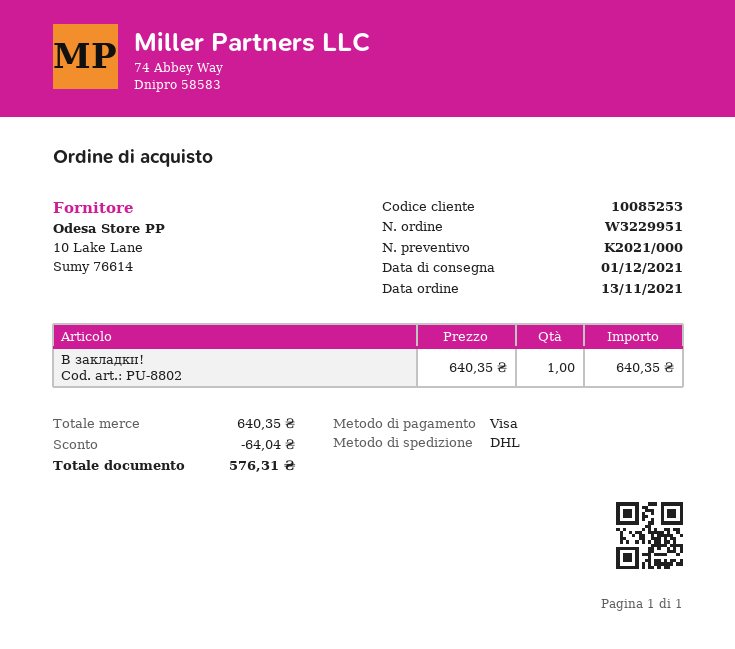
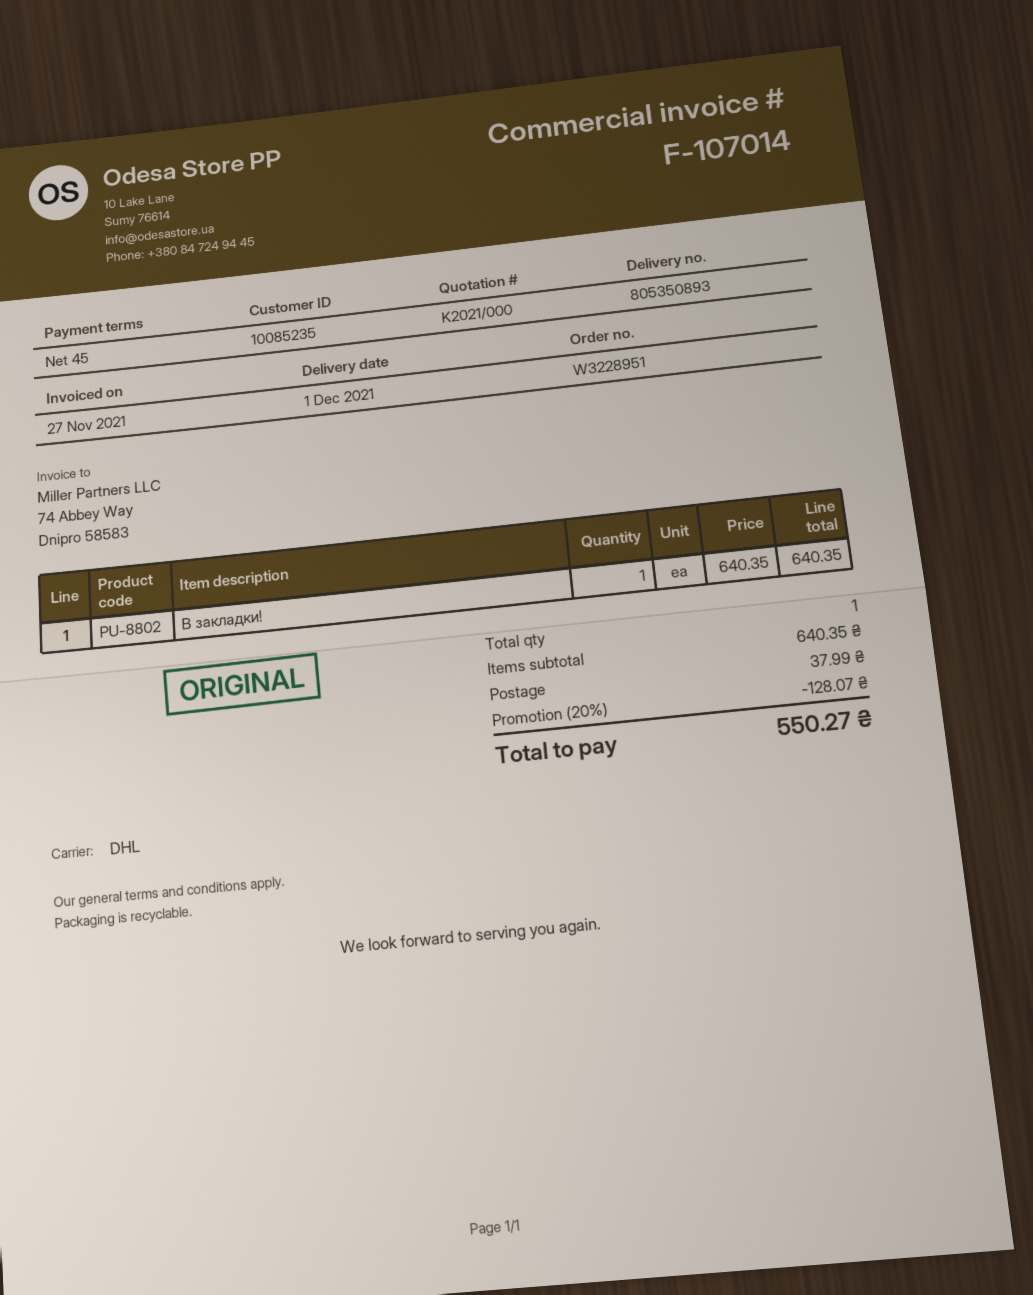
order number: W3229951 -> W3228951
customer number: 10085253 -> 10085235
discount: 64.04 -> 128.07
shipping: none -> 37.99
total: 576.31 -> 550.27

